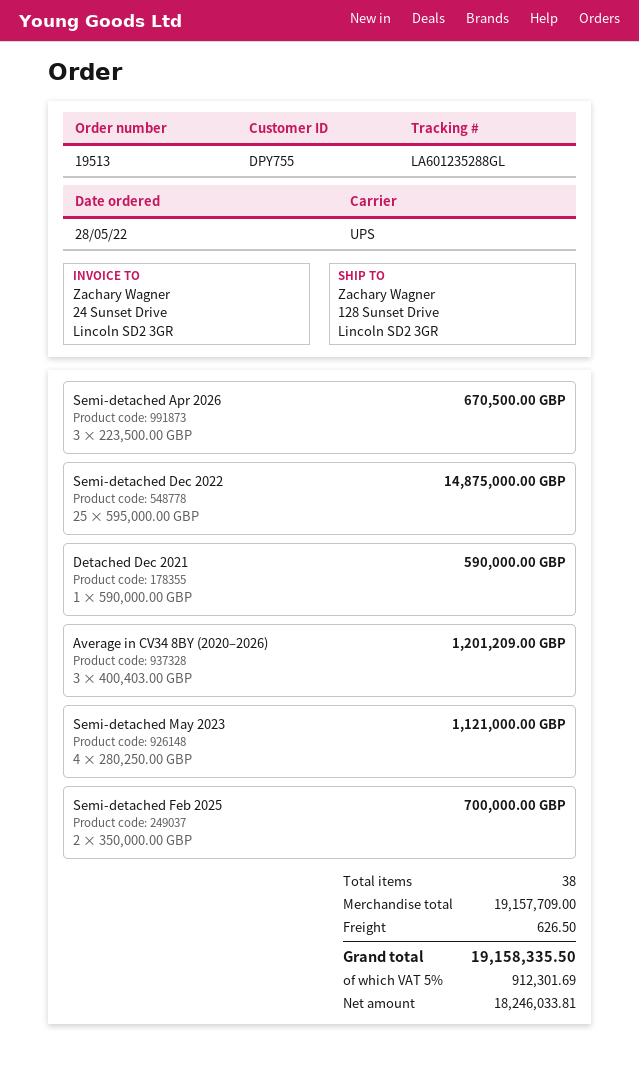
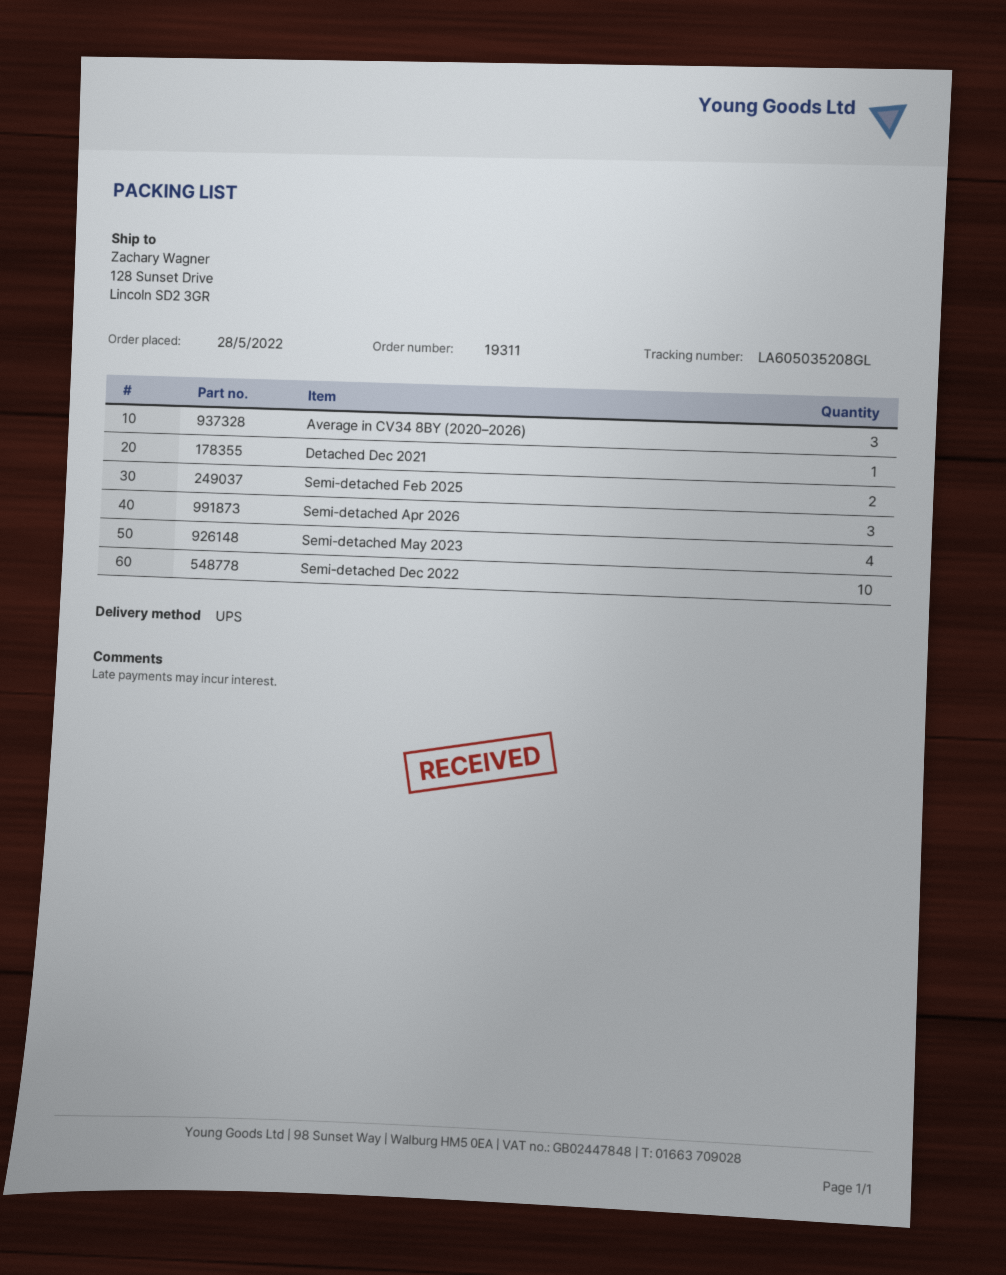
order number: 19513 -> 19311
tracking number: LA601235288GL -> LA605035208GL
Semi-detached Dec 2022: 25 -> 10

